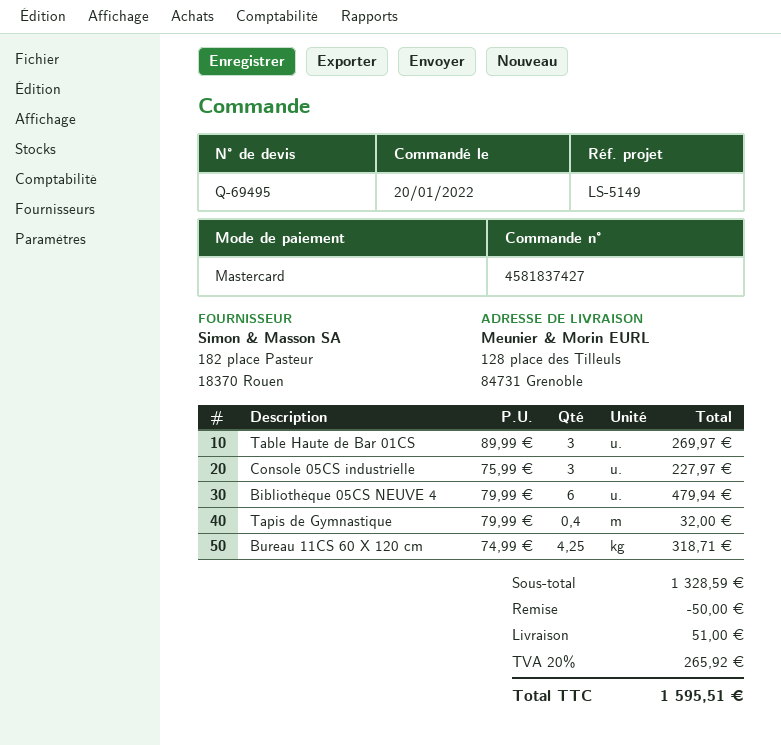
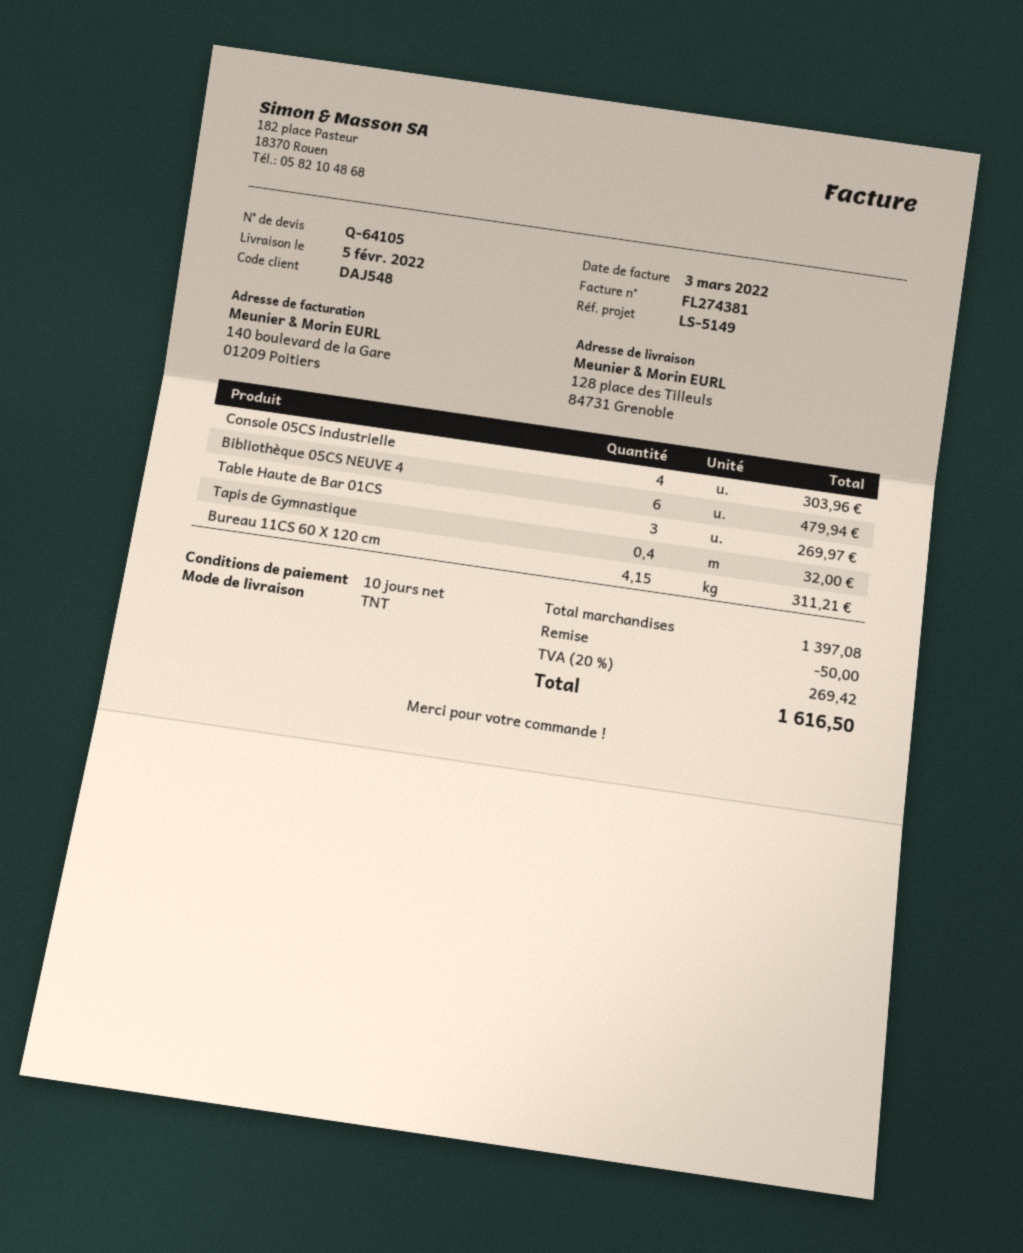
quote number: Q-69495 -> Q-64105
Console 05CS industrielle: 3 for 227.97 -> 4 for 303.96
Bureau 11CS 60 X 120 cm: 4.25 for 318.71 -> 4.15 for 311.21
subtotal: 1328.59 -> 1397.08
shipping: 51.00 -> none
tax: 20% = 265.92 -> 20% = 269.42
total: 1595.51 -> 1616.50

